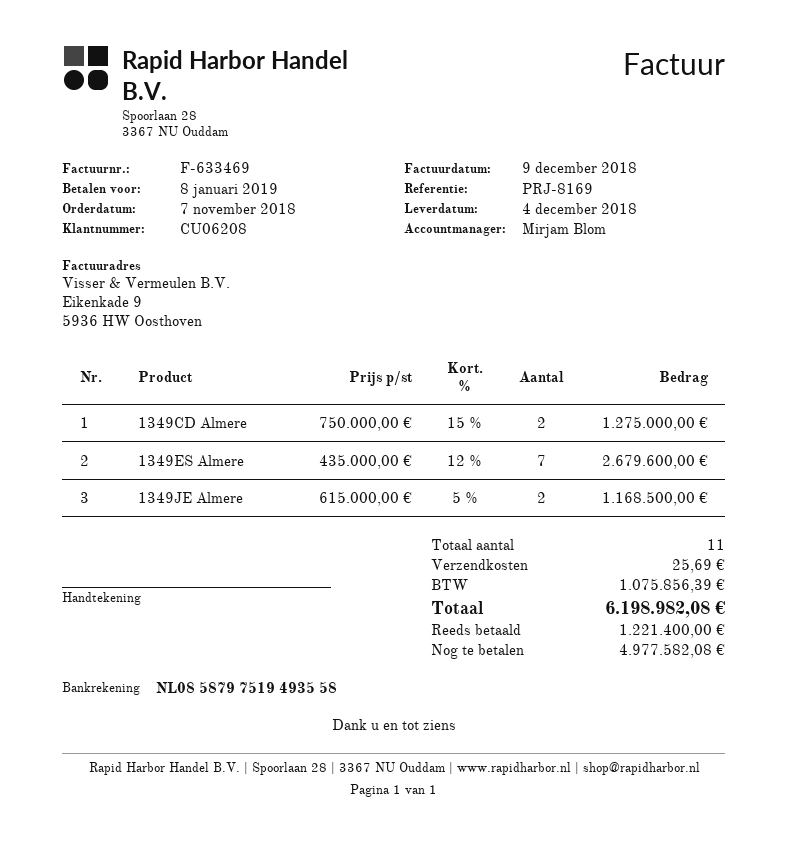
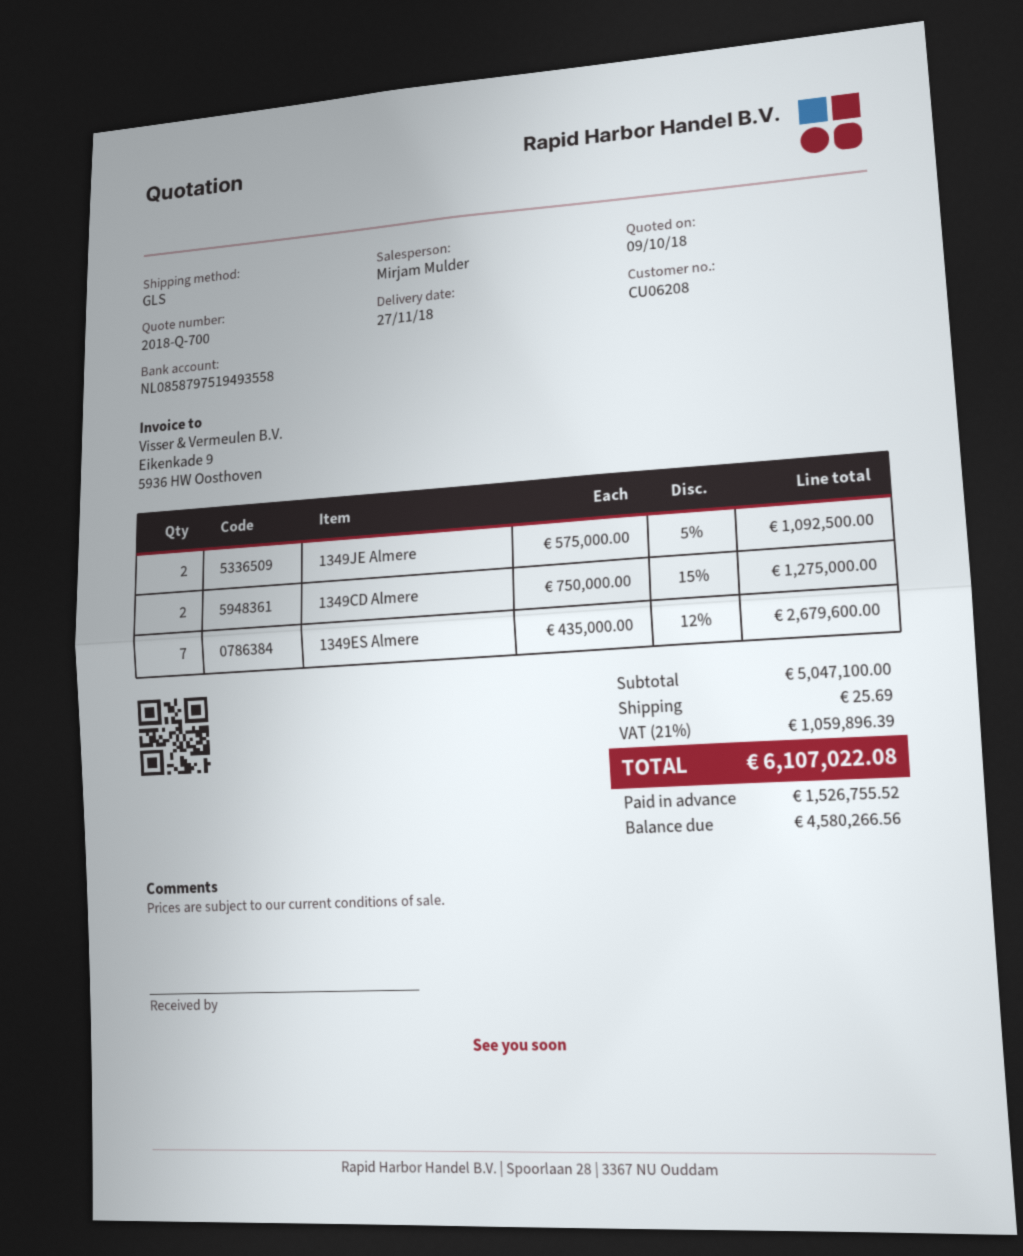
delivery date: 2018-12-04 -> 2018-11-27
sales rep: Mirjam Blom -> Mirjam Mulder
1349JE Almere: 2 x 615000.00 - 5% = 1168500.00 -> 2 x 575000.00 - 5% = 1092500.00
tax: 1075856.39 -> 1059896.39
total: 6198982.08 -> 6107022.08
deposit: 1221400.00 -> 1526755.52
balance: 4977582.08 -> 4580266.56

